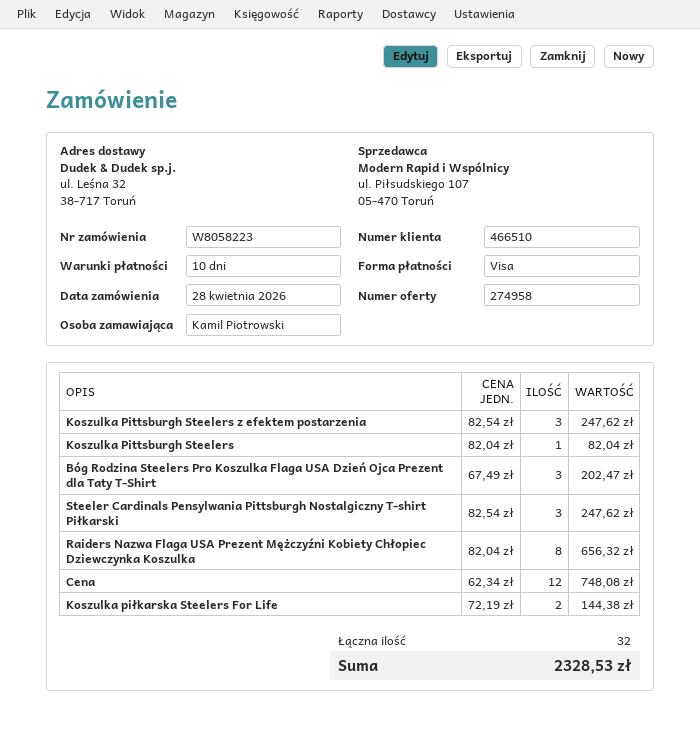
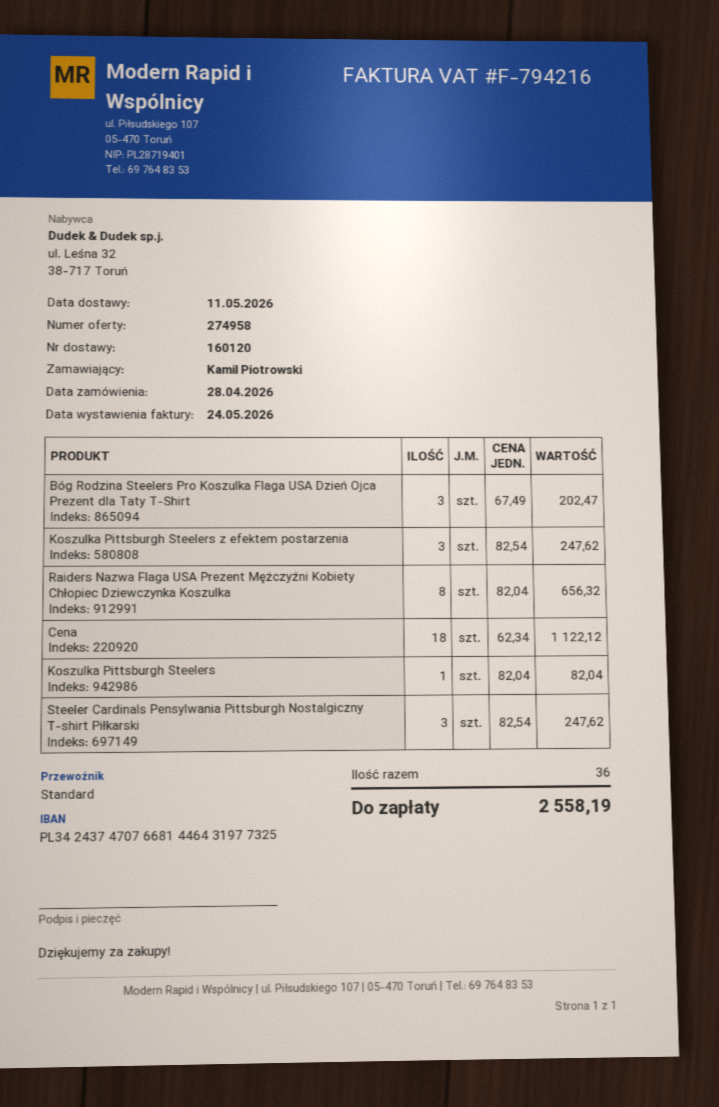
Cena: 12 x 62.34 = 748.08 -> 18 x 62.34 = 1122.12
Koszulka piłkarska Steelers For Life: 2 x 72.19 = 144.38 -> none
total quantity: 32 -> 36
total: 2328.53 -> 2558.19

